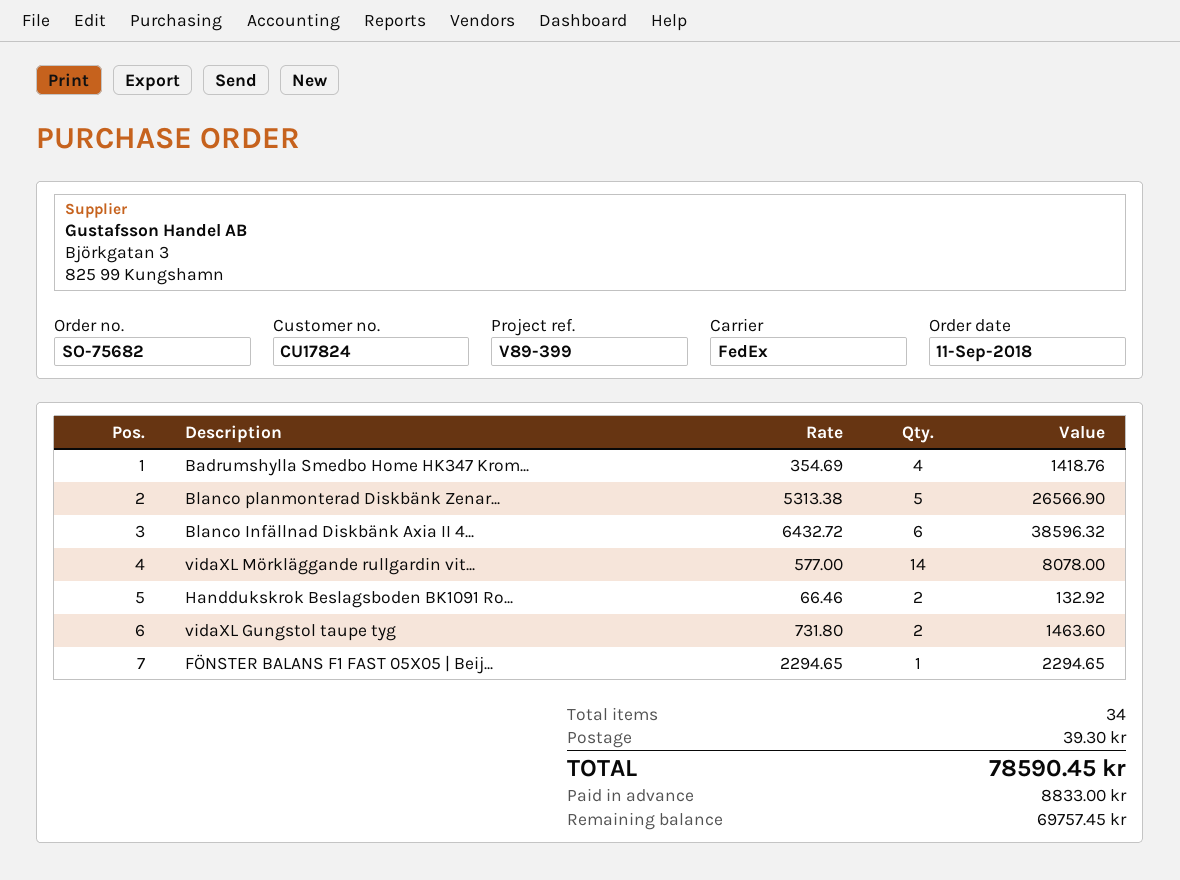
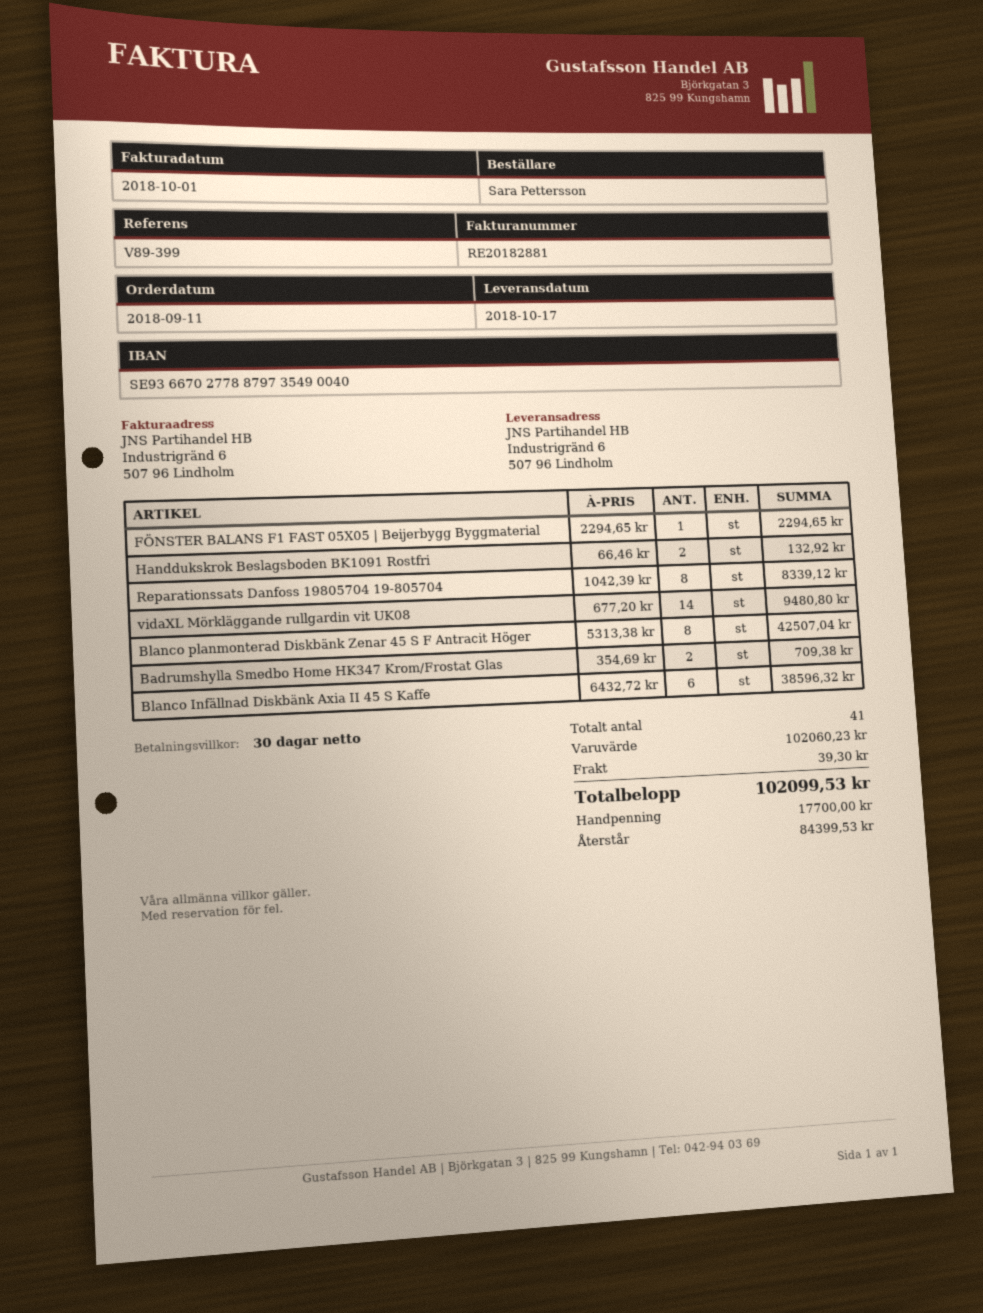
Badrumshylla Smedbo Home HK347 Krom...: 4 x 354.69 = 1418.76 -> 2 x 354.69 = 709.38
Blanco planmonterad Diskbänk Zenar...: 5 x 5313.38 = 26566.90 -> 8 x 5313.38 = 42507.04
vidaXL Mörkläggande rullgardin vit...: 14 x 577.00 = 8078.00 -> 14 x 677.20 = 9480.80
vidaXL Gungstol taupe tyg: 2 x 731.80 = 1463.60 -> none
Reparationssats Danfoss 19805704 19-805704: none -> 8 x 1042.39 = 8339.12
total quantity: 34 -> 41
total: 78590.45 -> 102099.53
deposit: 8833.00 -> 17700.00
balance: 69757.45 -> 84399.53

